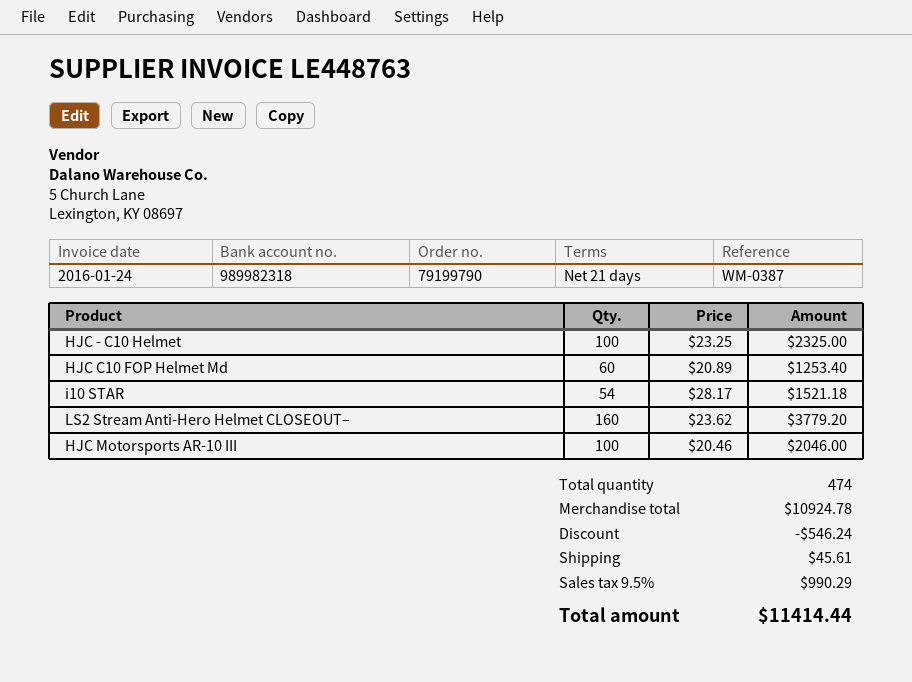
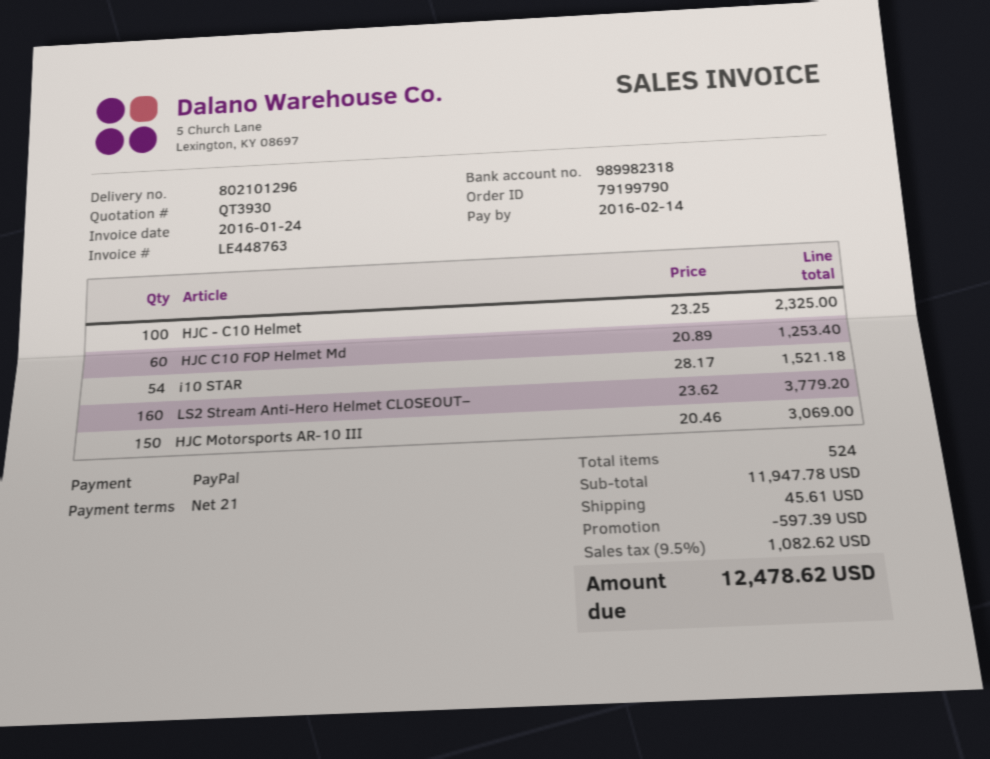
HJC Motorsports AR-10 III: 100 x 20.46 = 2046.00 -> 150 x 20.46 = 3069.00
total quantity: 474 -> 524
subtotal: 10924.78 -> 11947.78
discount: 546.24 -> 597.39
tax: 9.5% = 990.29 -> 9.5% = 1082.62
total: 11414.44 -> 12478.62

